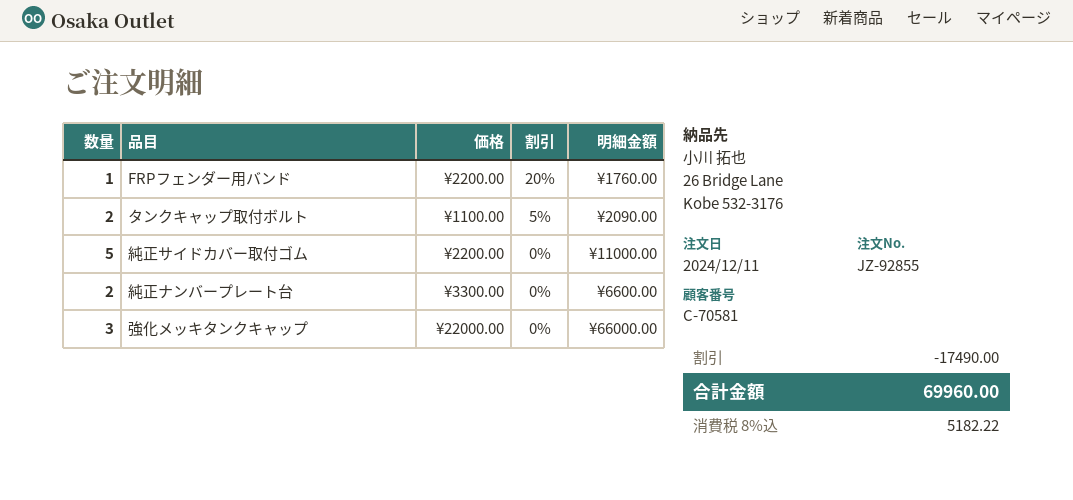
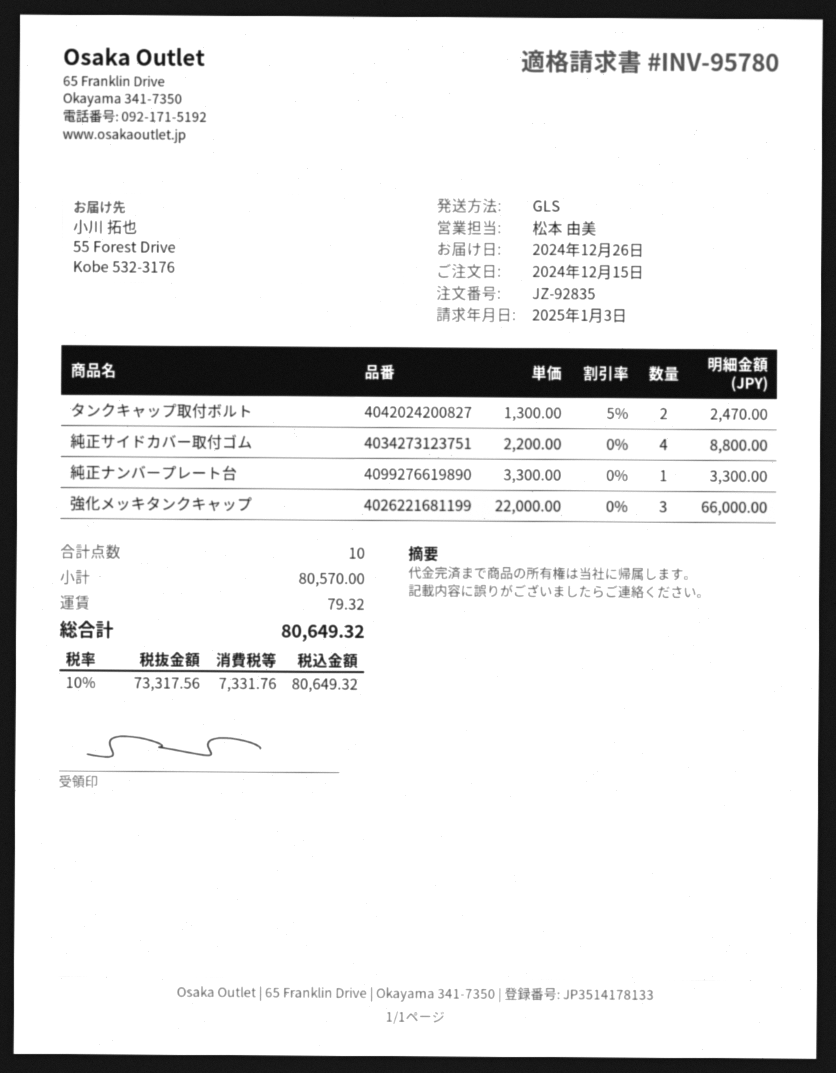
order number: JZ-92855 -> JZ-92835
order date: 2024-12-11 -> 2024-12-15
ship to: 26 Bridge Lane, Kobe 532-3176 -> 55 Forest Drive, Kobe 532-3176
FRPフェンダー用バンド: 1 x 2200.00 - 20% = 1760.00 -> none
タンクキャップ取付ボルト: 2 x 1100.00 - 5% = 2090.00 -> 2 x 1300.00 - 5% = 2470.00
純正サイドカバー取付ゴム: 5 x 2200.00 = 11000.00 -> 4 x 2200.00 = 8800.00
純正ナンバープレート台: 2 x 3300.00 = 6600.00 -> 1 x 3300.00 = 3300.00
discount: 17490.00 -> none
shipping: none -> 79.32
tax: 8% = 5182.22 -> 10% = 7331.76
total: 69960.00 -> 80649.32

